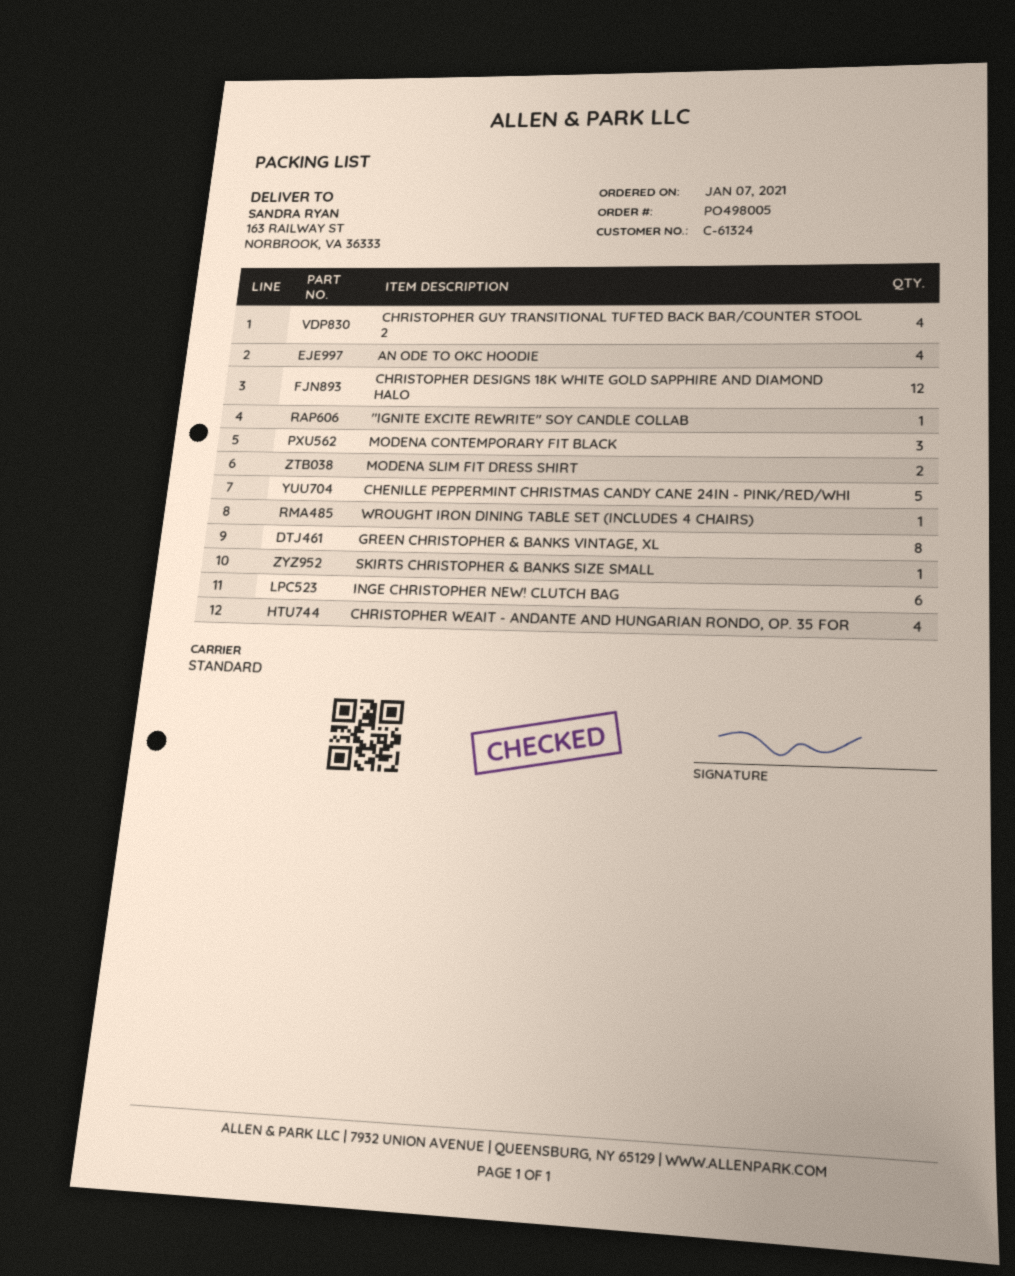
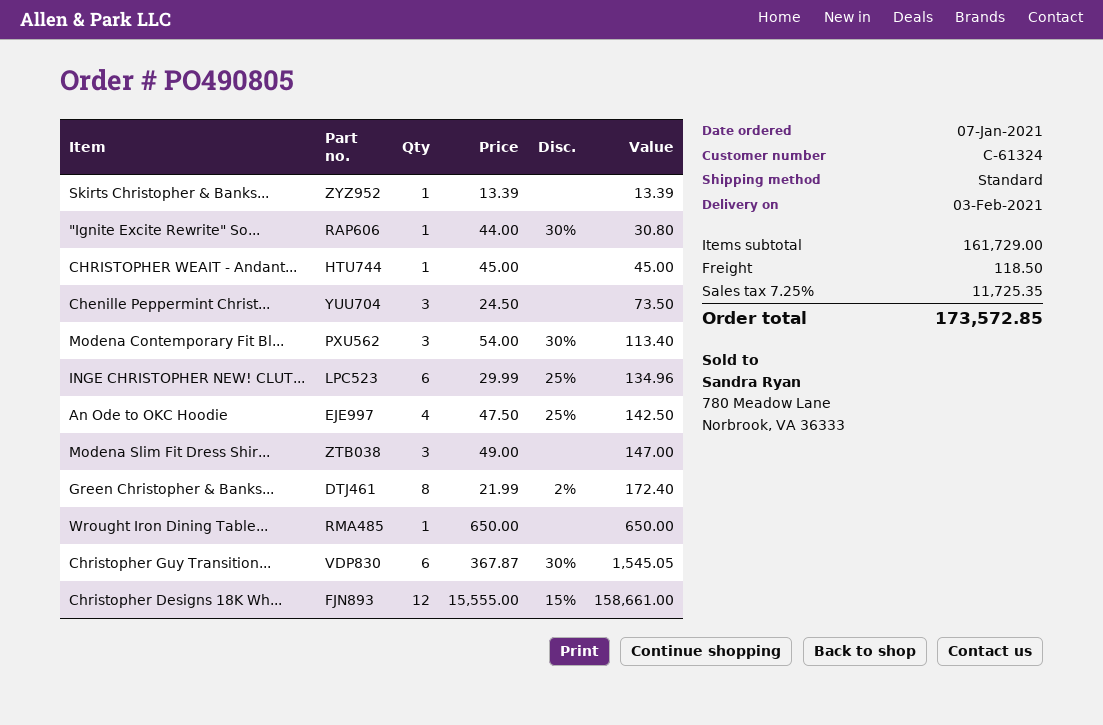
order number: PO498005 -> PO490805
CHRISTOPHER GUY TRANSITIONAL TUFTED BACK BAR/COUNTER STOOL 2: 4 -> 6
MODENA SLIM FIT DRESS SHIRT: 2 -> 3
CHENILLE PEPPERMINT CHRISTMAS CANDY CANE 24IN - PINK/RED/WHI: 5 -> 3
CHRISTOPHER WEAIT - ANDANTE AND HUNGARIAN RONDO, OP. 35 FOR: 4 -> 1

